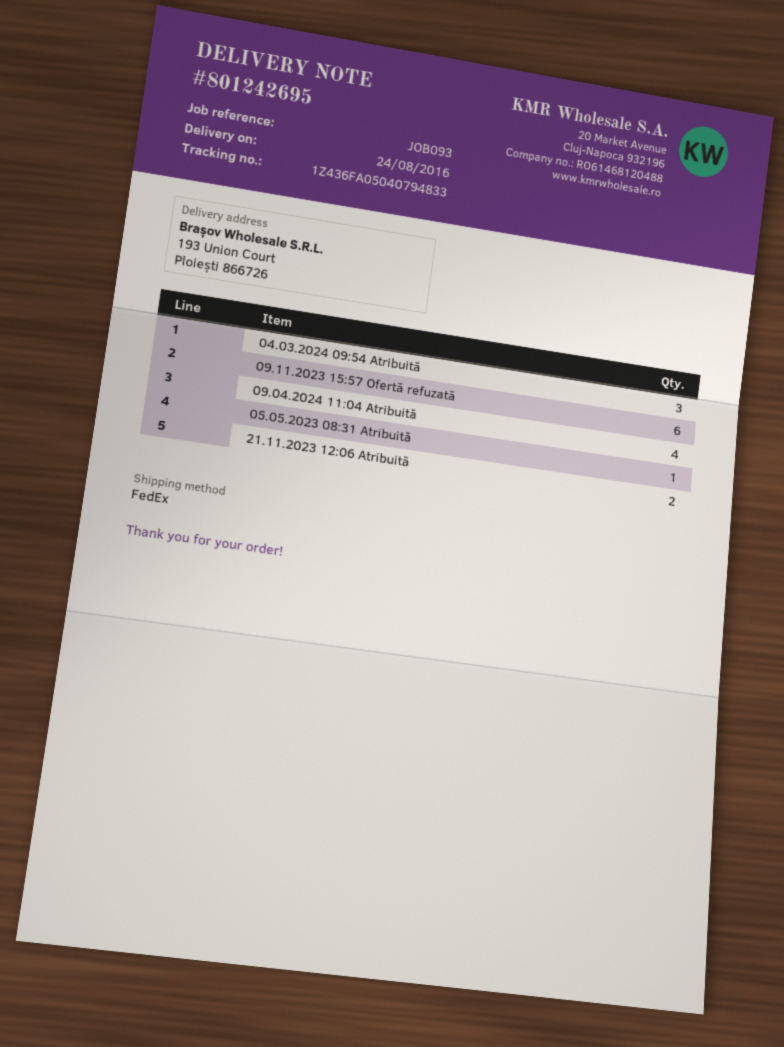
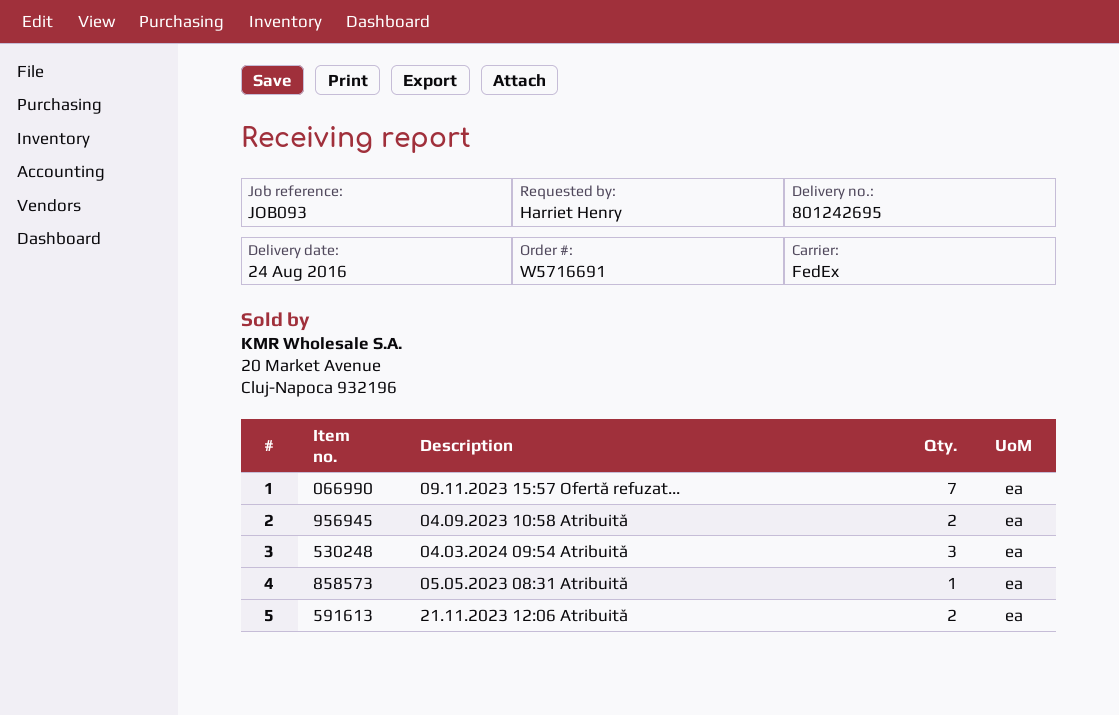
09.11.2023 15:57 Ofertă refuzată: 6 -> 7
09.04.2024 11:04 Atribuită: 4 -> none
04.09.2023 10:58 Atribuită: none -> 2

